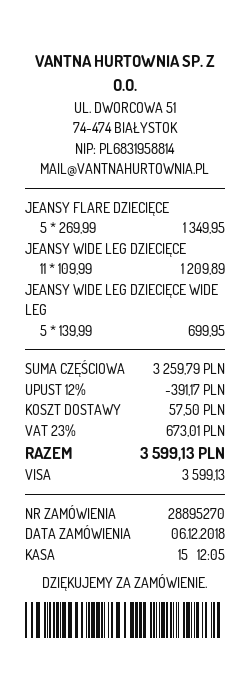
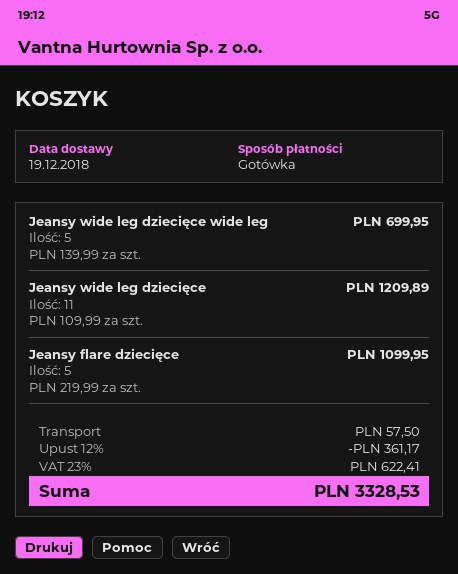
payment method: Visa -> cash
JEANSY FLARE DZIECIĘCE: 5 x 269.99 = 1349.95 -> 5 x 219.99 = 1099.95
discount: 12% = 391.17 -> 12% = 361.17
tax: 23% = 673.01 -> 23% = 622.41
total: 3599.13 -> 3328.53

